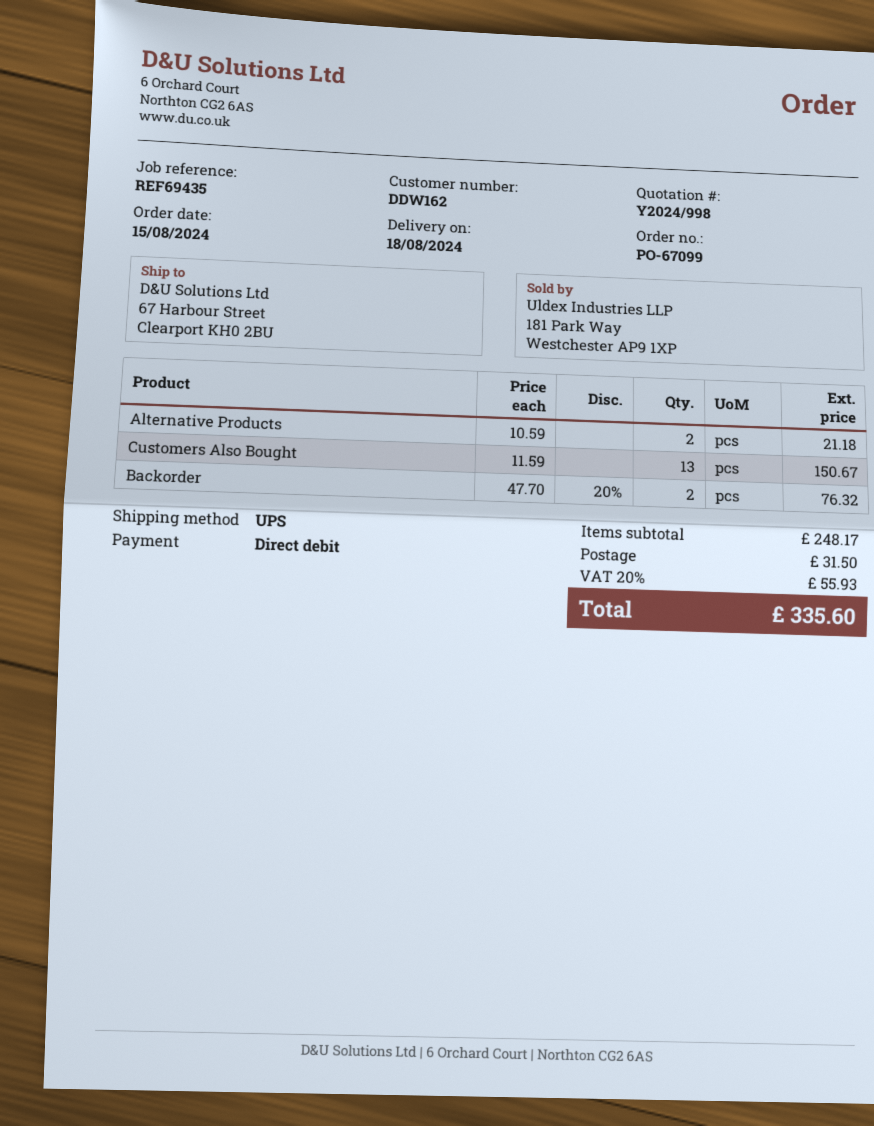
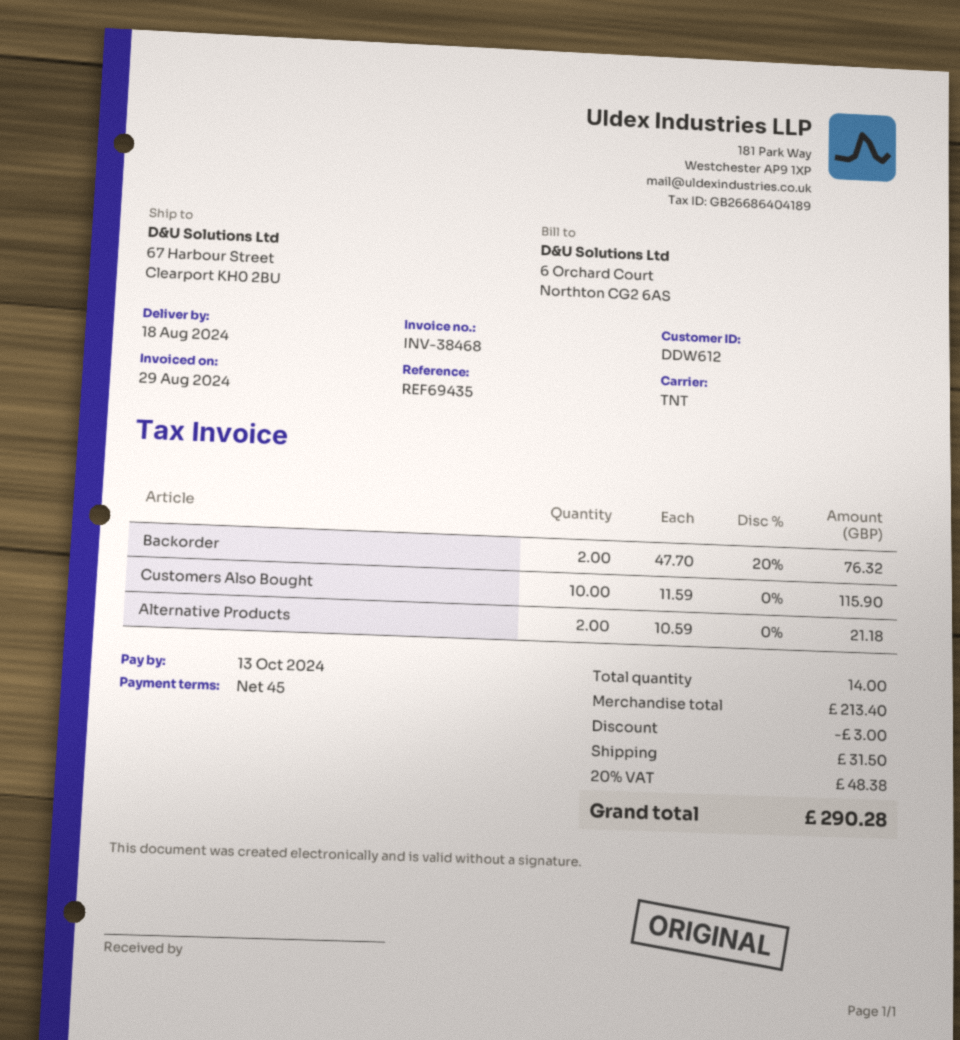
customer number: DDW162 -> DDW612
shipping method: UPS -> TNT
Customers Also Bought: 13 x 11.59 = 150.67 -> 10 x 11.59 = 115.90
subtotal: 248.17 -> 213.40
discount: none -> 3.00
tax: 20% = 55.93 -> 20% = 48.38
total: 335.60 -> 290.28

